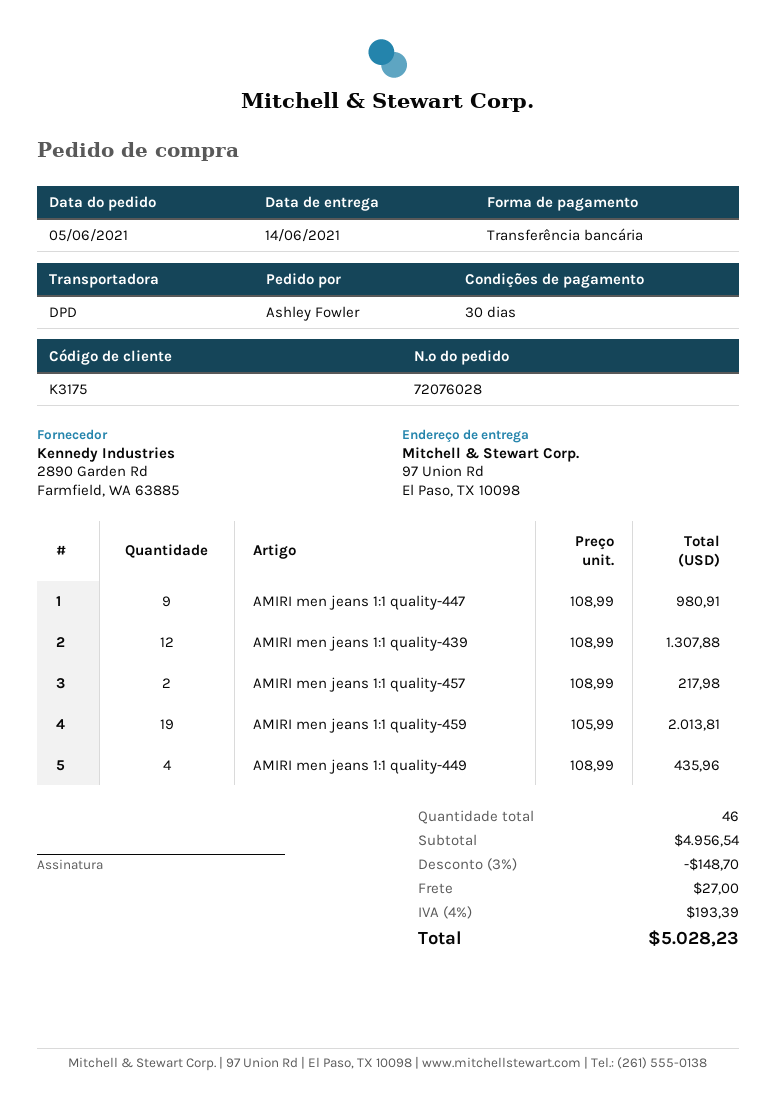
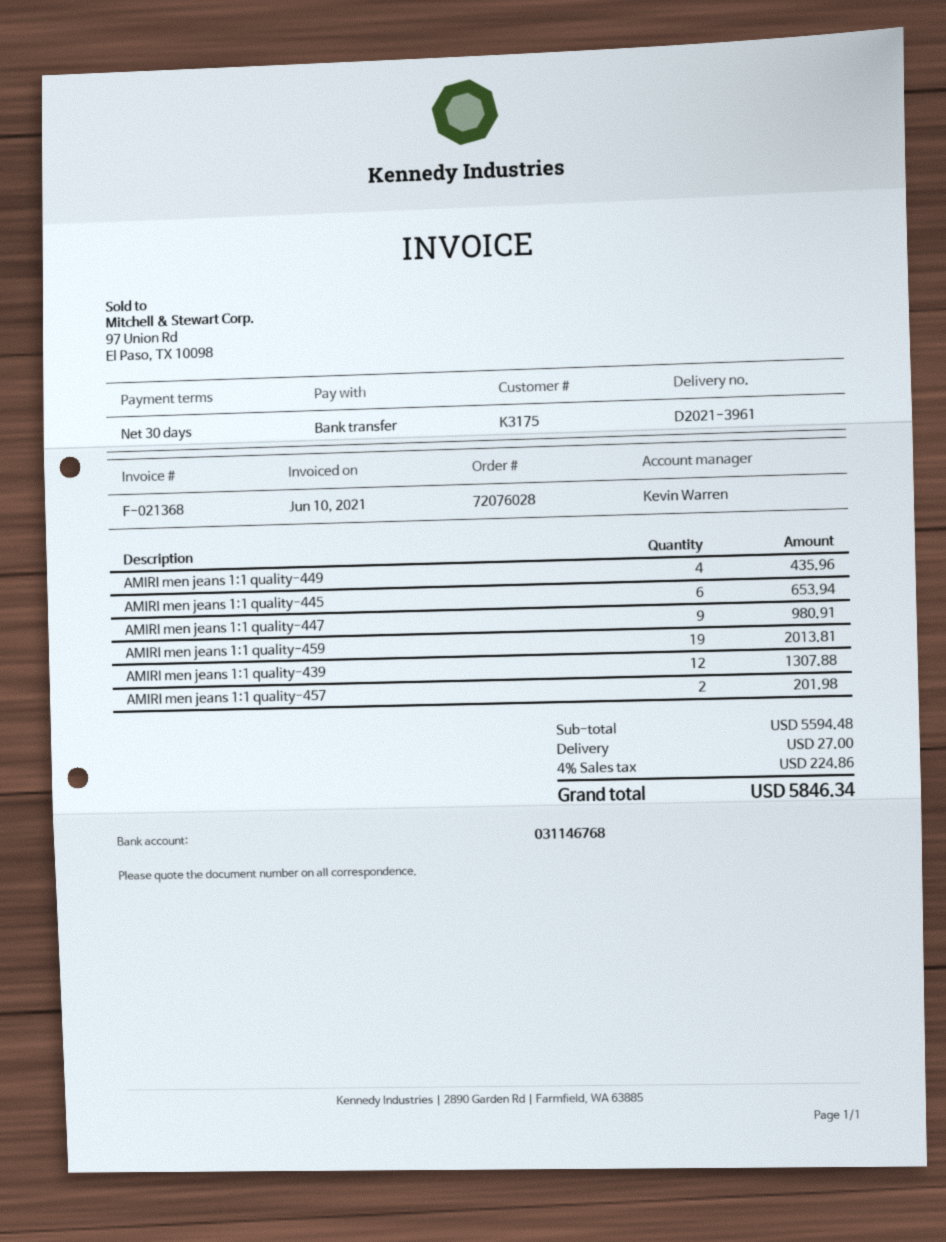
AMIRI men jeans 1:1 quality-457: 2 for 217.98 -> 2 for 201.98
AMIRI men jeans 1:1 quality-445: none -> 6 for 653.94
subtotal: 4956.54 -> 5594.48
discount: 3% = 148.70 -> none
tax: 4% = 193.39 -> 4% = 224.86
total: 5028.23 -> 5846.34

